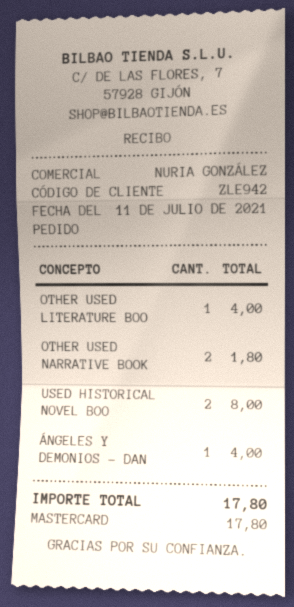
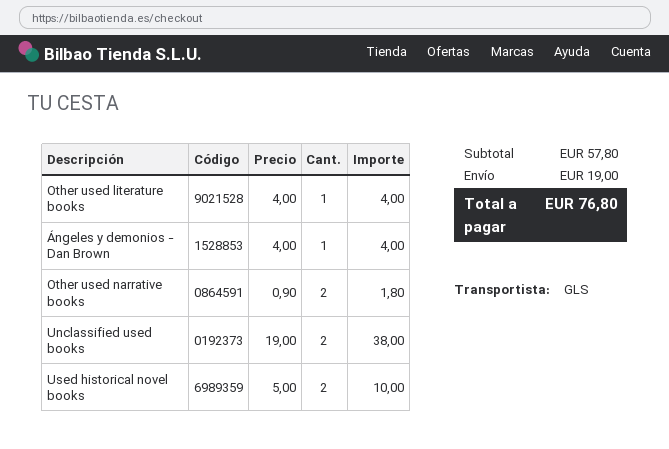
USED HISTORICAL NOVEL BOO: 2 for 8.00 -> 2 for 10.00
Unclassified used books: none -> 2 for 38.00
shipping: none -> 19.00
total: 17.80 -> 76.80

